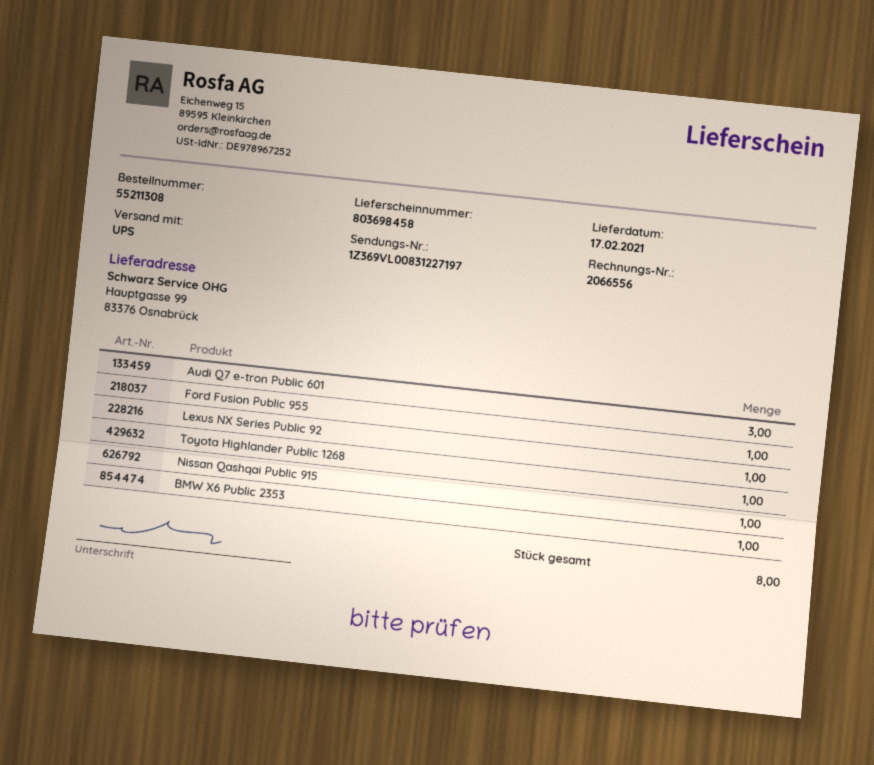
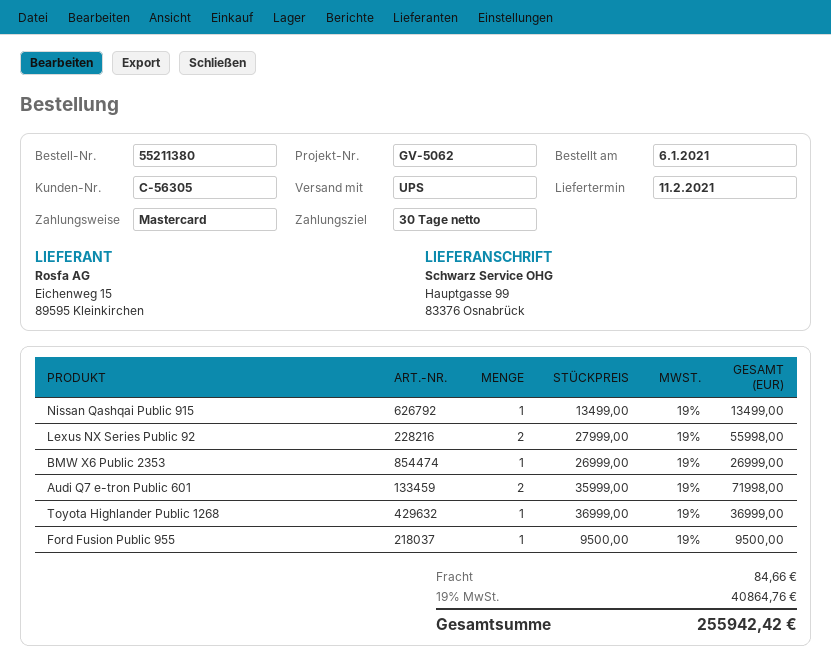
order number: 55211308 -> 55211380
delivery date: 2021-02-17 -> 2021-02-11
Audi Q7 e-tron Public 601: 3 -> 2
Lexus NX Series Public 92: 1 -> 2

